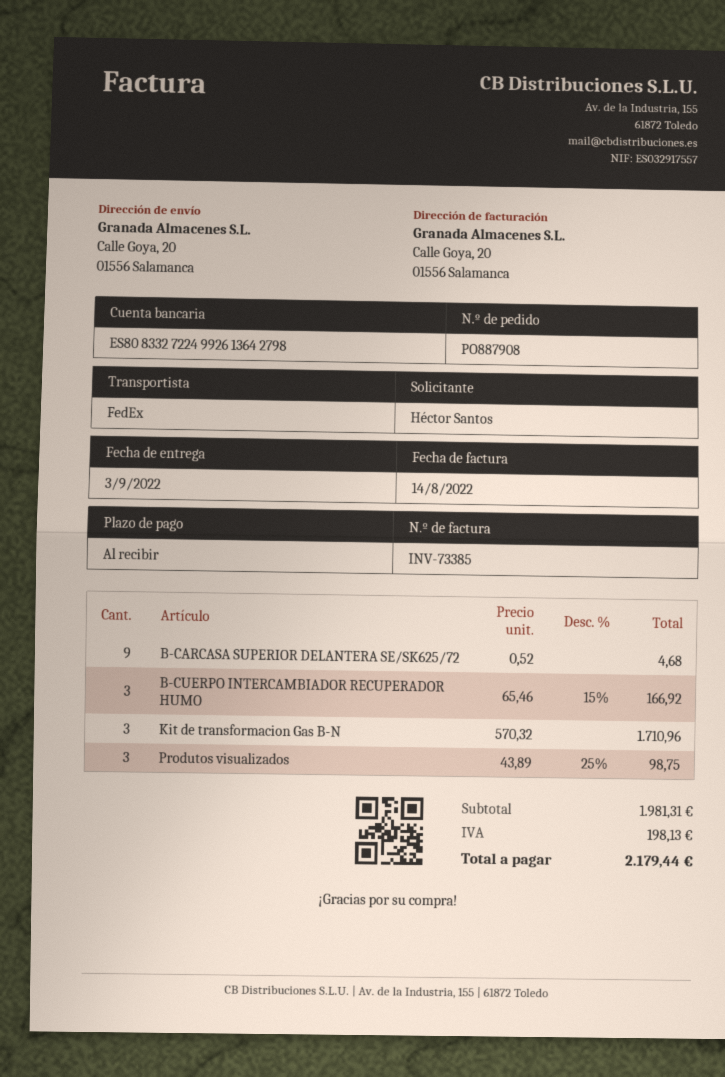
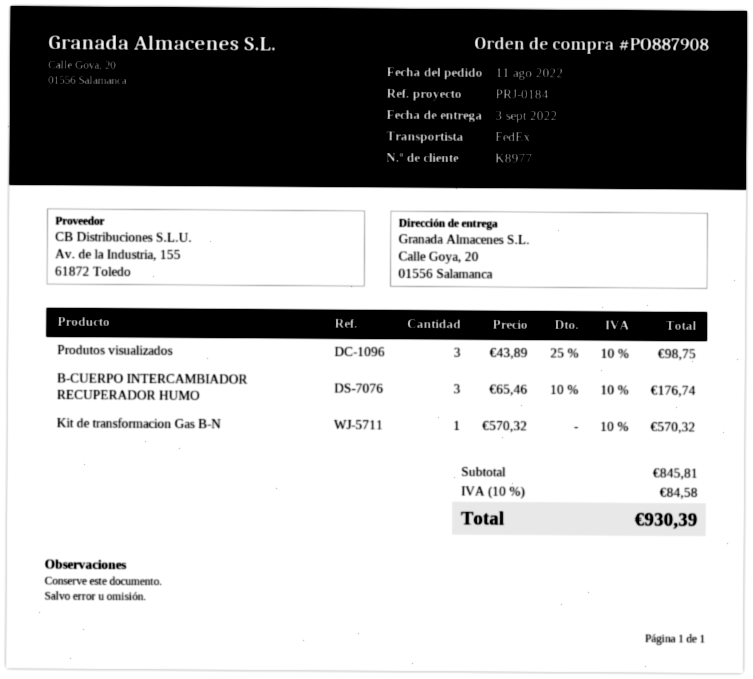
B-CARCASA SUPERIOR DELANTERA SE/SK625/72: 9 x 0.52 = 4.68 -> none
B-CUERPO INTERCAMBIADOR RECUPERADOR HUMO: 3 x 65.46 - 15% = 166.92 -> 3 x 65.46 - 10% = 176.74
Kit de transformacion Gas B-N: 3 x 570.32 = 1710.96 -> 1 x 570.32 = 570.32
subtotal: 1981.31 -> 845.81
tax: 198.13 -> 84.58
total: 2179.44 -> 930.39

